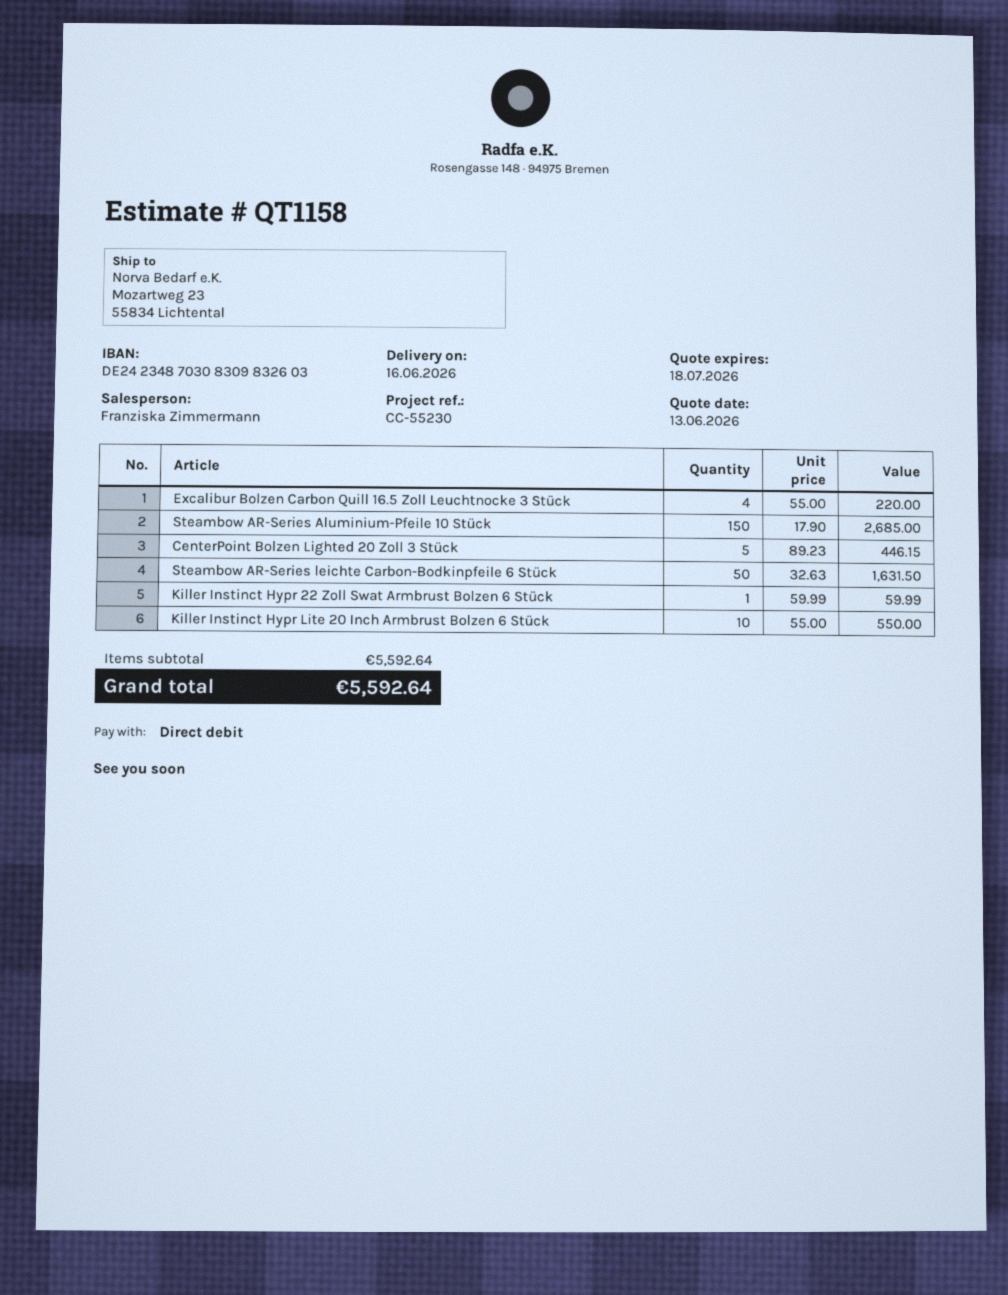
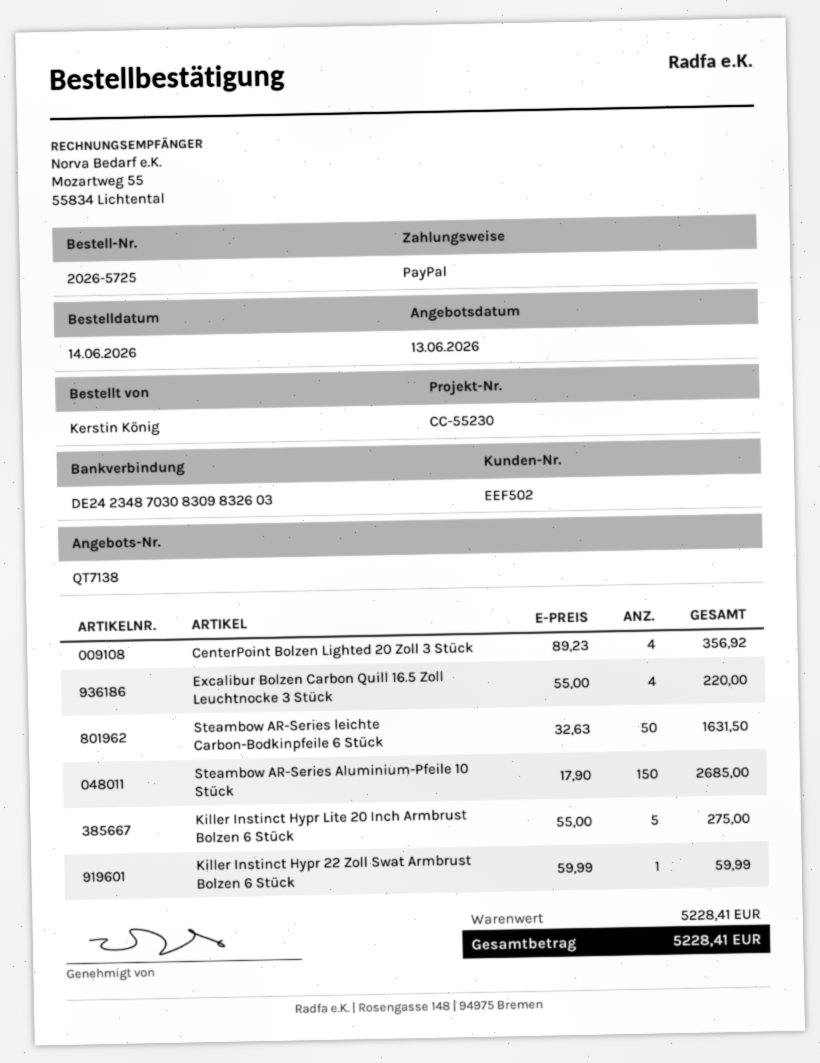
quote number: QT1158 -> QT7138
payment method: direct debit -> PayPal
CenterPoint Bolzen Lighted 20 Zoll 3 Stück: 5 x 89.23 = 446.15 -> 4 x 89.23 = 356.92
Killer Instinct Hypr Lite 20 Inch Armbrust Bolzen 6 Stück: 10 x 55.00 = 550.00 -> 5 x 55.00 = 275.00
subtotal: 5592.64 -> 5228.41
total: 5592.64 -> 5228.41

